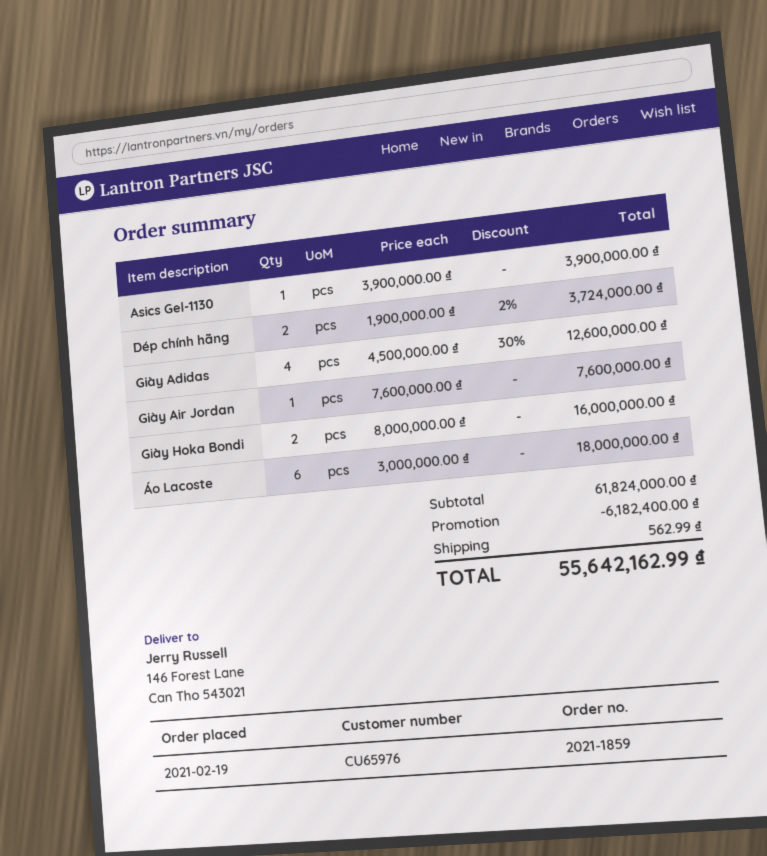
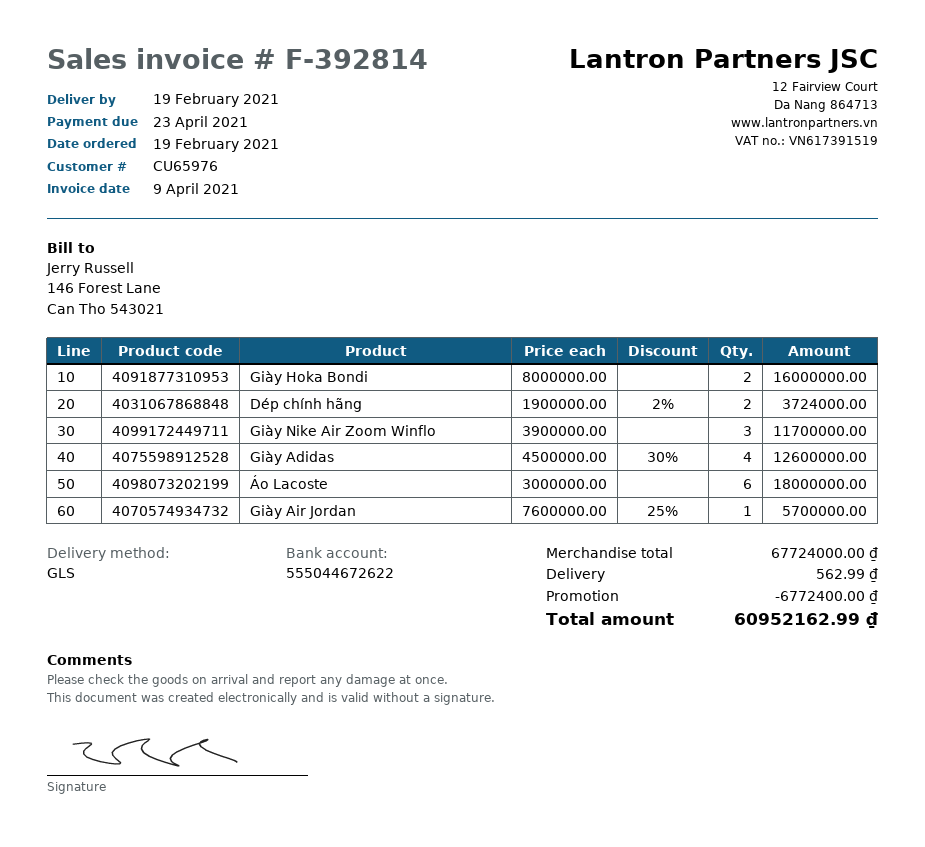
Asics Gel-1130: 1 x 3900000.00 = 3900000.00 -> none
Giày Air Jordan: 1 x 7600000.00 = 7600000.00 -> 1 x 7600000.00 - 25% = 5700000.00
Giày Nike Air Zoom Winflo: none -> 3 x 3900000.00 = 11700000.00
subtotal: 61824000.00 -> 67724000.00
discount: 6182400.00 -> 6772400.00
total: 55642162.99 -> 60952162.99

